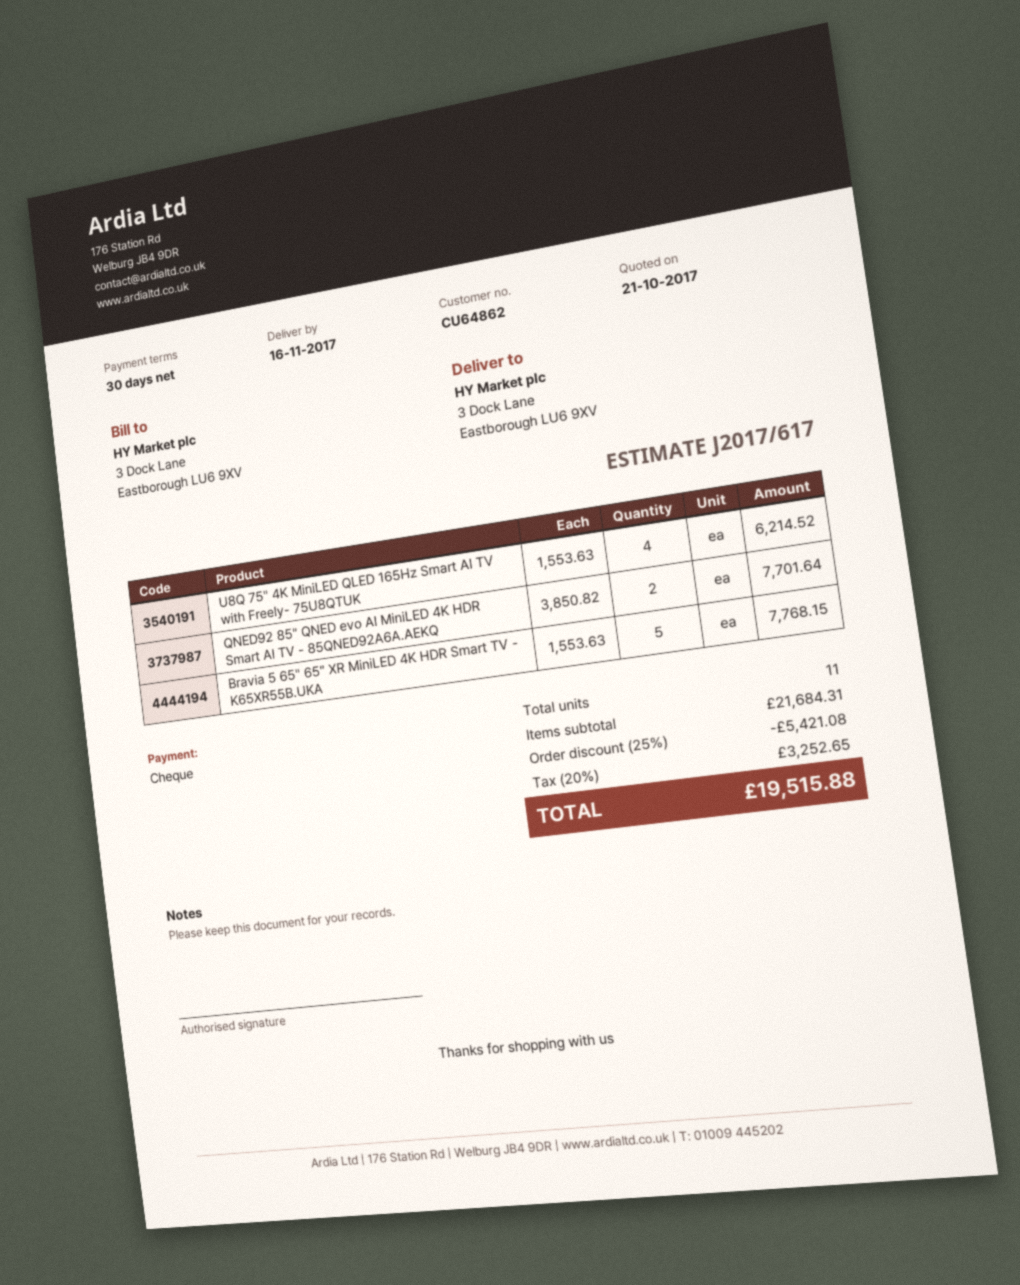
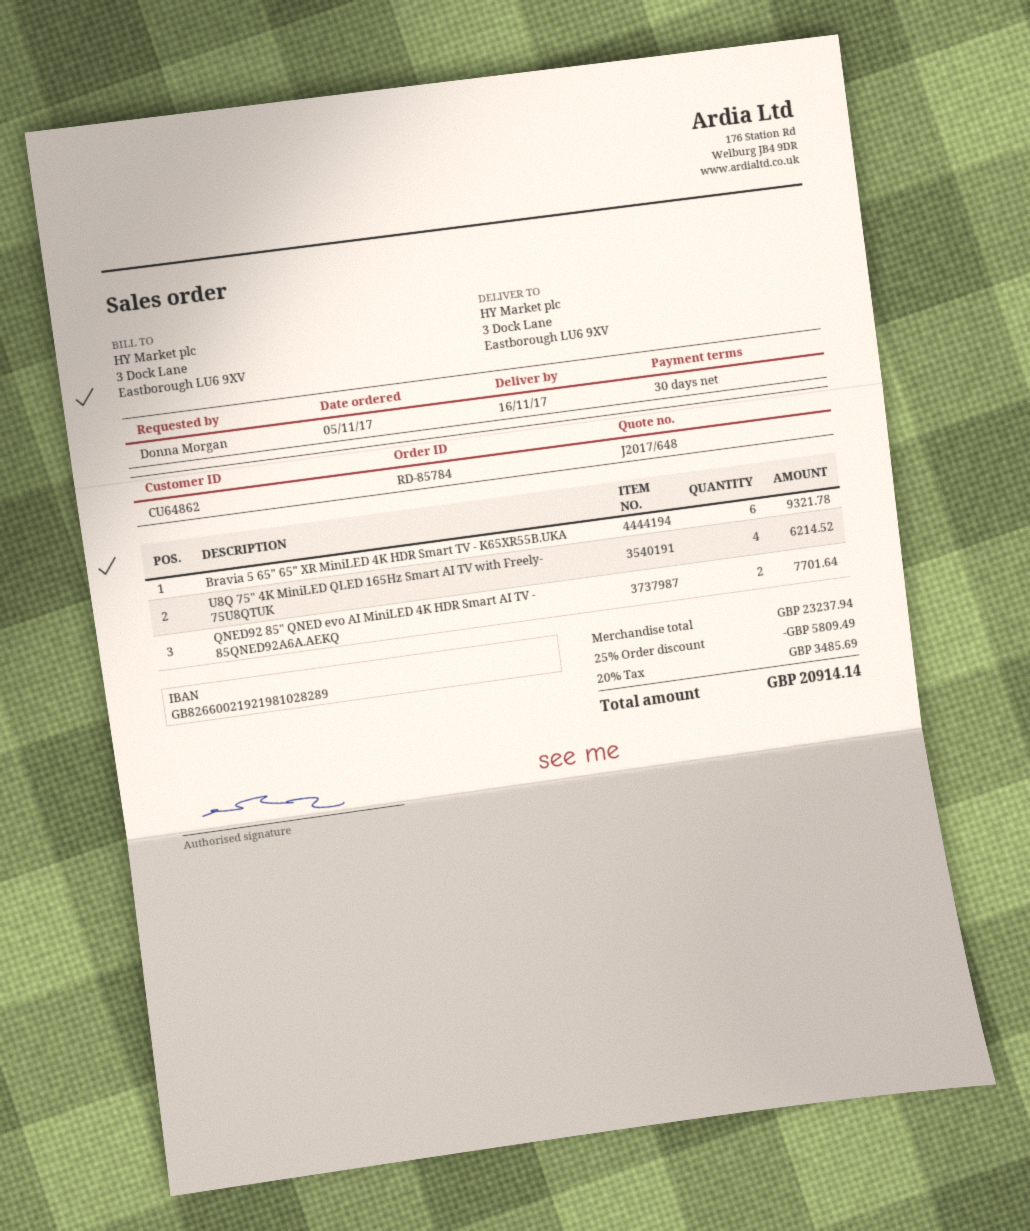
quote number: J2017/617 -> J2017/648
Bravia 5 65" 65" XR MiniLED 4K HDR Smart TV - K65XR55B.UKA: 5 for 7768.15 -> 6 for 9321.78
subtotal: 21684.31 -> 23237.94
discount: 25% = 5421.08 -> 25% = 5809.49
tax: 20% = 3252.65 -> 20% = 3485.69
total: 19515.88 -> 20914.14

